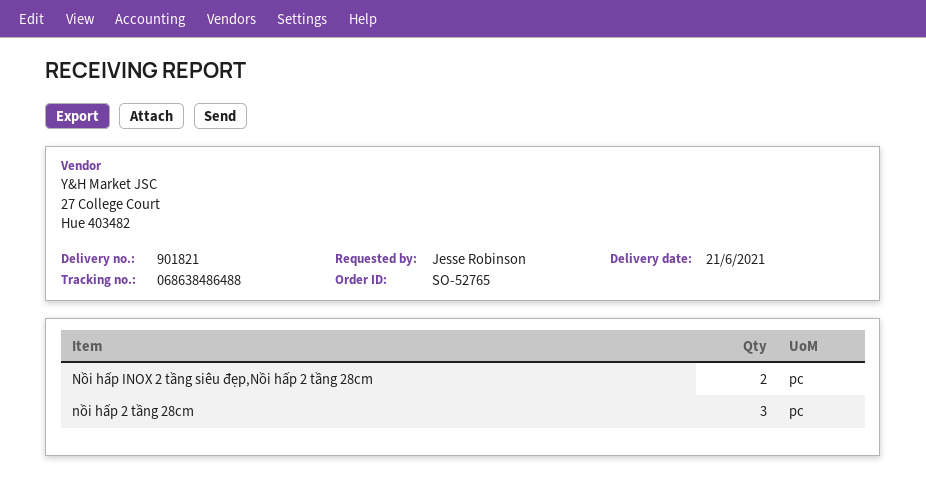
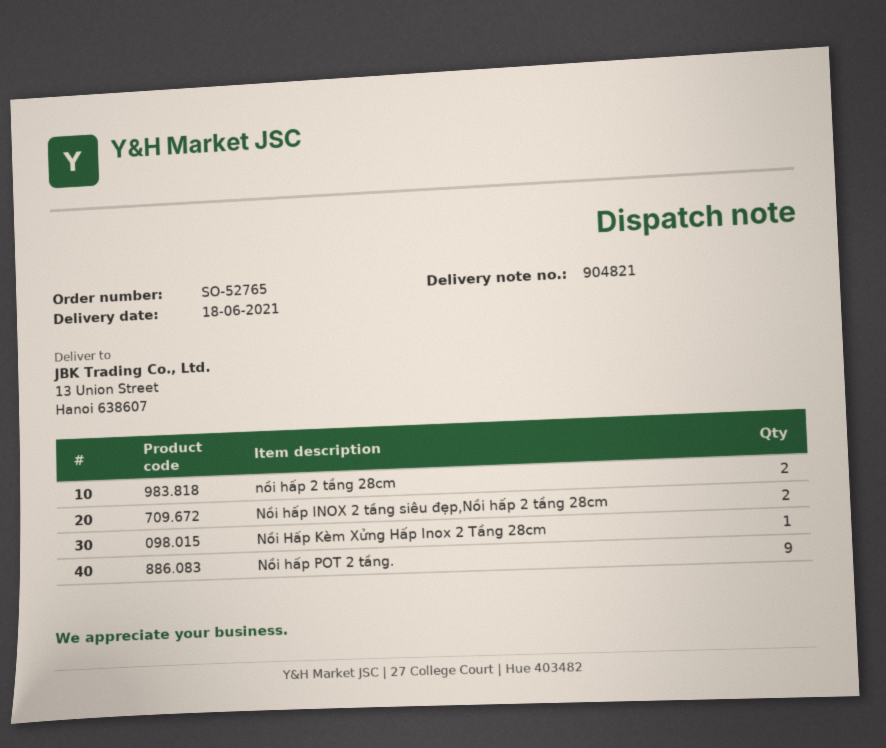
delivery note number: 901821 -> 904821
delivery date: 2021-06-21 -> 2021-06-18
nồi hấp 2 tầng 28cm: 3 -> 2
Nồi Hấp Kèm Xửng Hấp Inox 2 Tầng 28cm: none -> 1
Nồi hấp POT 2 tầng.: none -> 9

